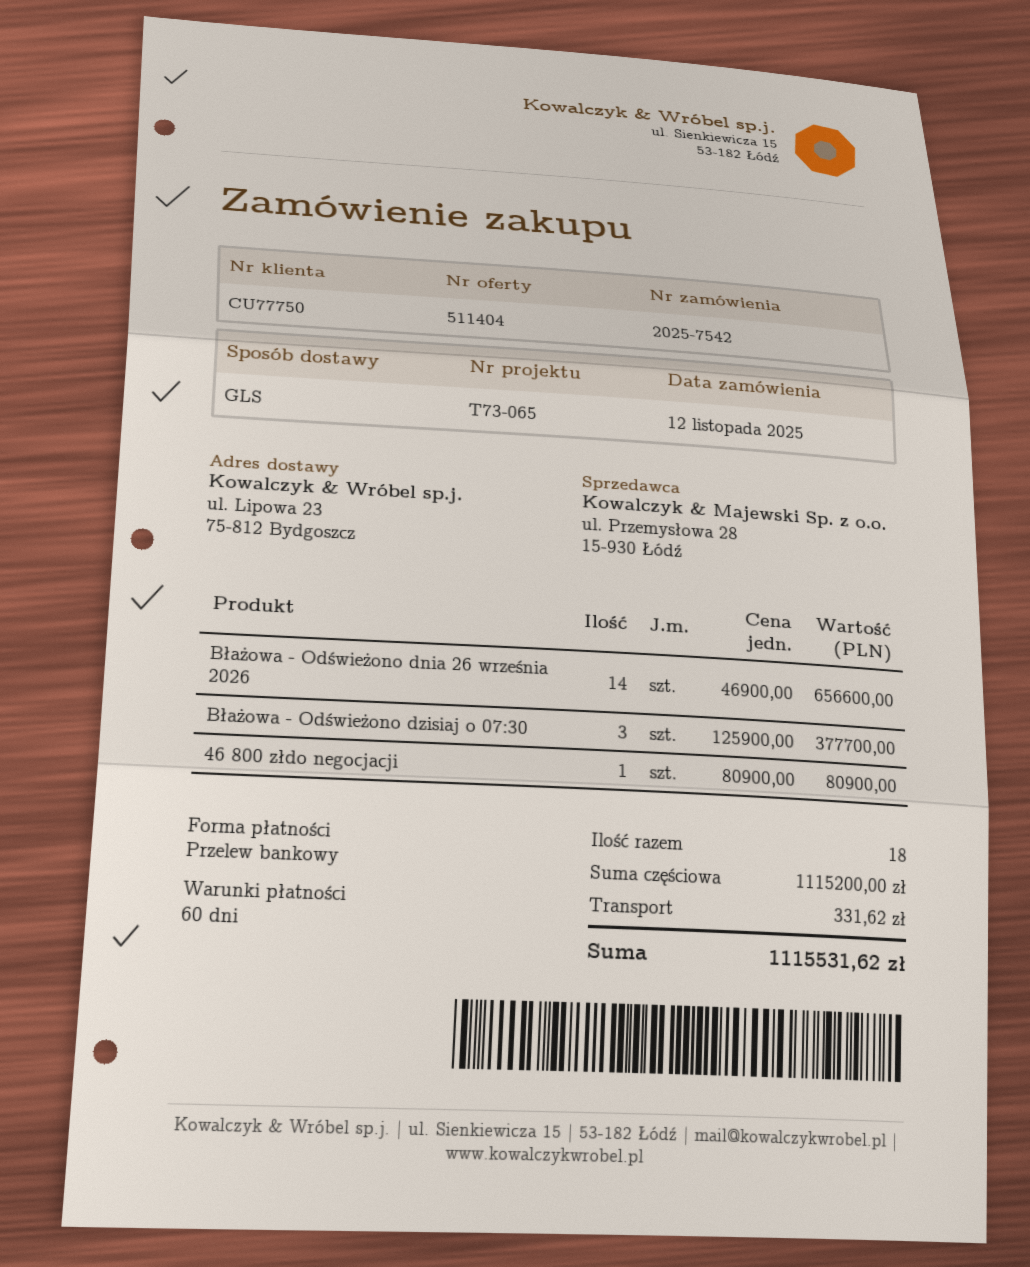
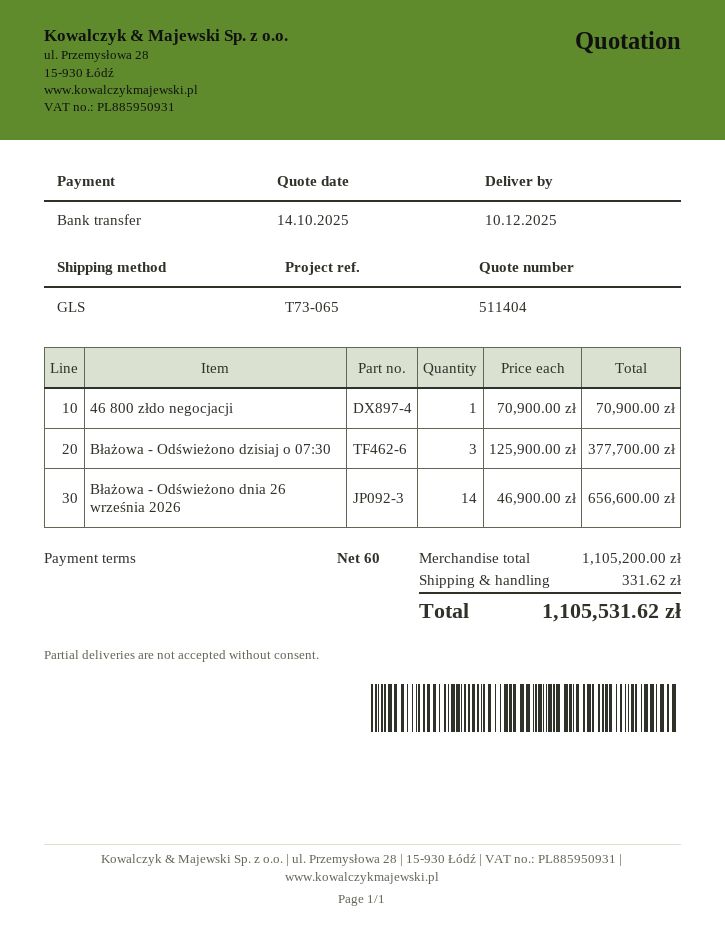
46 800 złdo negocjacji: 1 x 80900.00 = 80900.00 -> 1 x 70900.00 = 70900.00
subtotal: 1115200.00 -> 1105200.00
total: 1115531.62 -> 1105531.62

